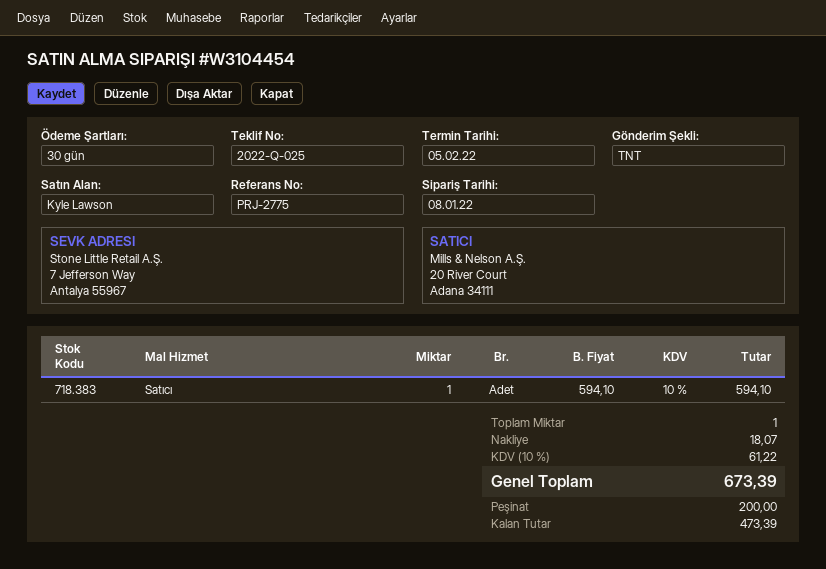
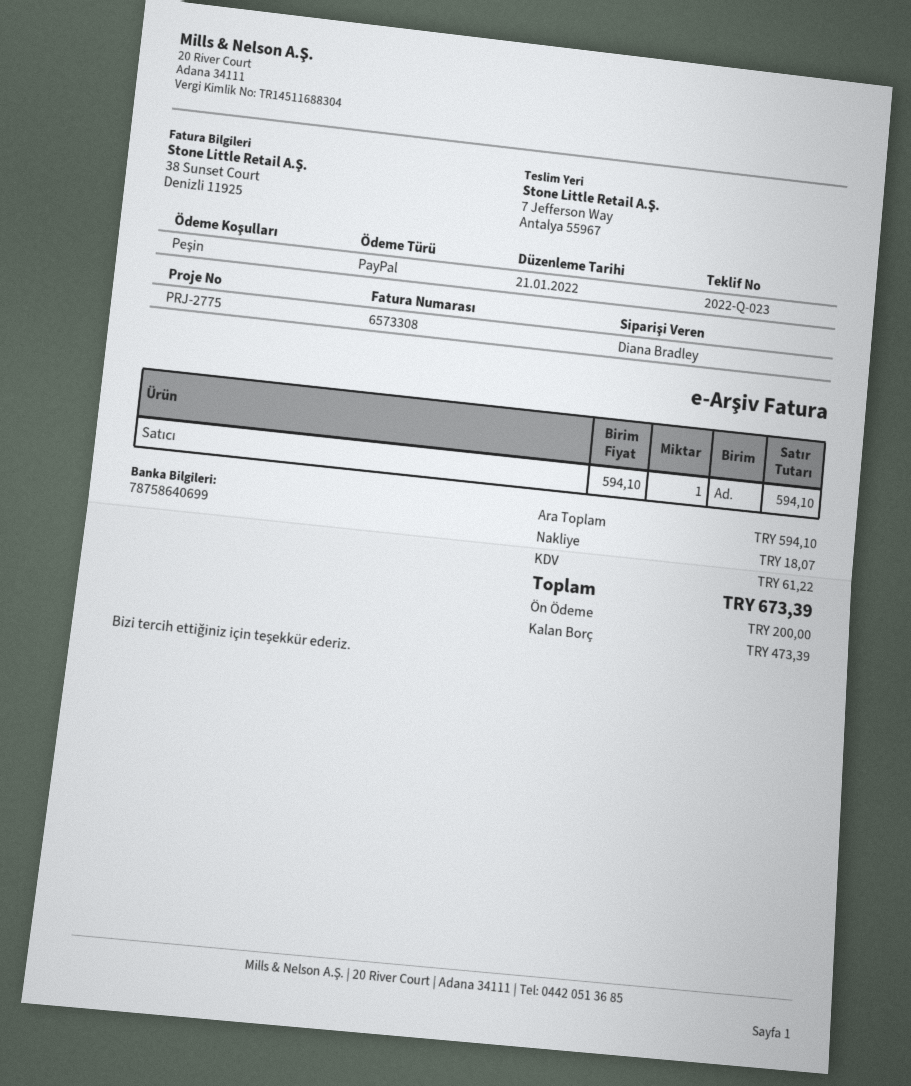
quote number: 2022-Q-025 -> 2022-Q-023
payment terms: 30 days -> on receipt
ordered by: Kyle Lawson -> Diana Bradley

